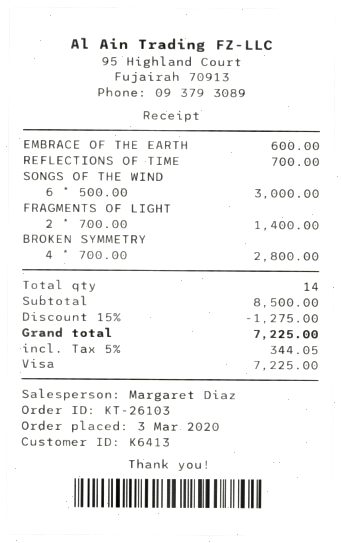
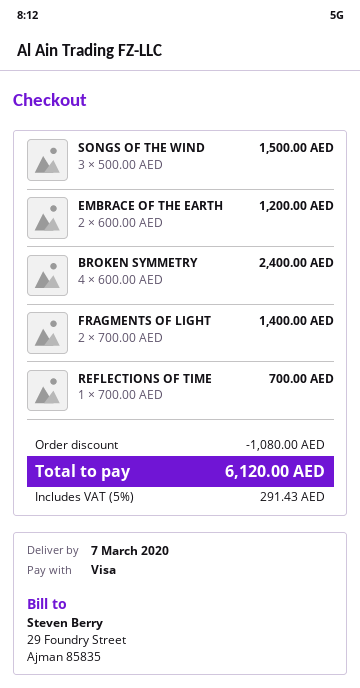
EMBRACE OF THE EARTH: 1 x 600.00 = 600.00 -> 2 x 600.00 = 1200.00
SONGS OF THE WIND: 6 x 500.00 = 3000.00 -> 3 x 500.00 = 1500.00
BROKEN SYMMETRY: 4 x 700.00 = 2800.00 -> 4 x 600.00 = 2400.00
discount: 1275.00 -> 1080.00
tax: 5% = 344.05 -> 5% = 291.43
total: 7225.00 -> 6120.00

